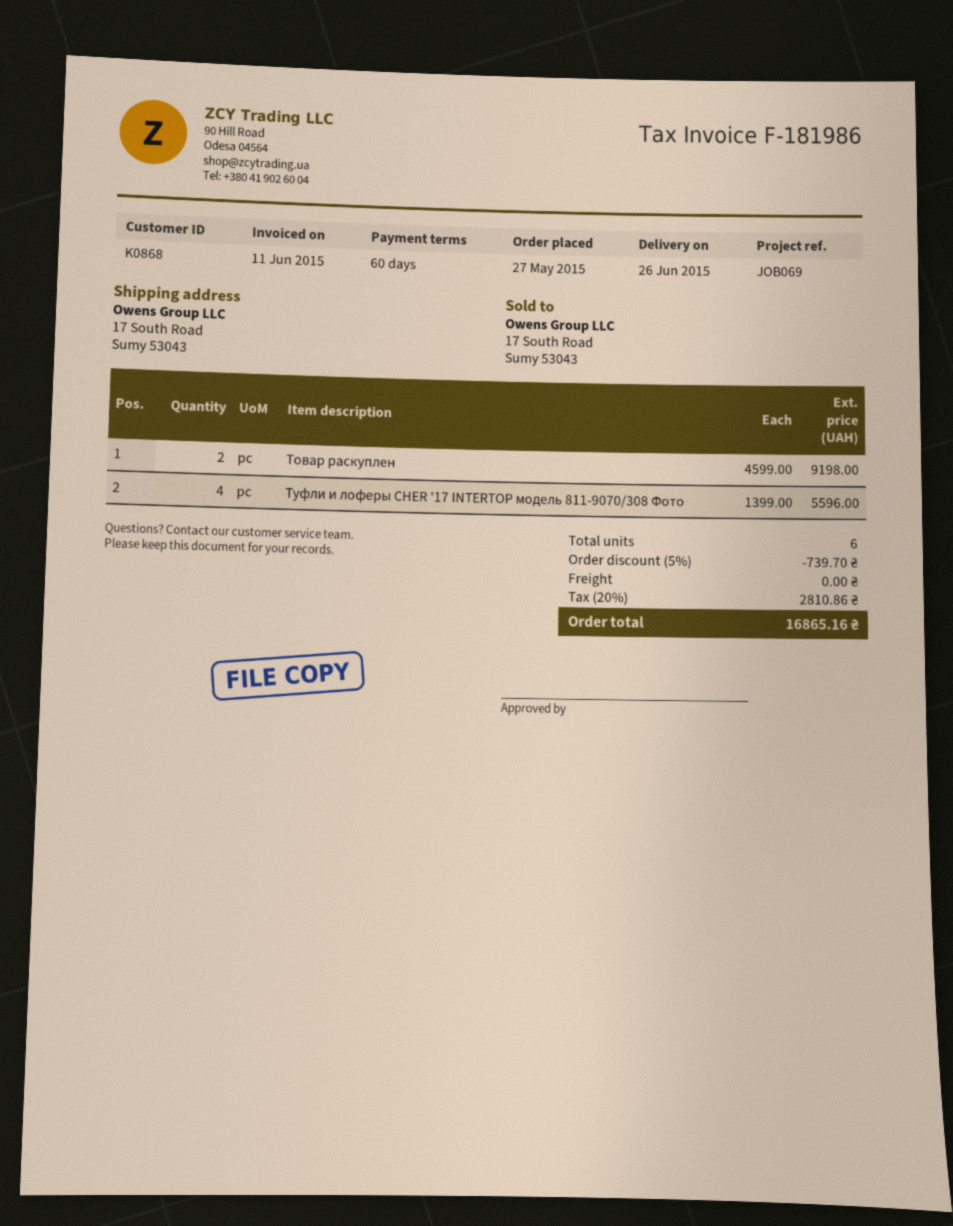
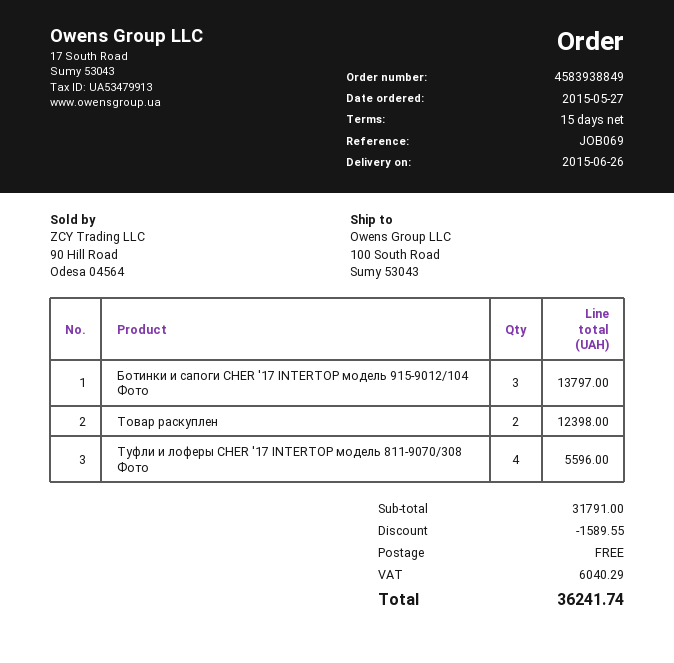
payment terms: 60 days -> 15 days
ship to: 17 South Road, Sumy 53043 -> 100 South Road, Sumy 53043
Товар раскуплен: 2 for 9198.00 -> 2 for 12398.00
Ботинки и сапоги CHER '17 INTERTOP модель 915-9012/104 Фото: none -> 3 for 13797.00
discount: 739.70 -> 1589.55
tax: 2810.86 -> 6040.29
total: 16865.16 -> 36241.74

